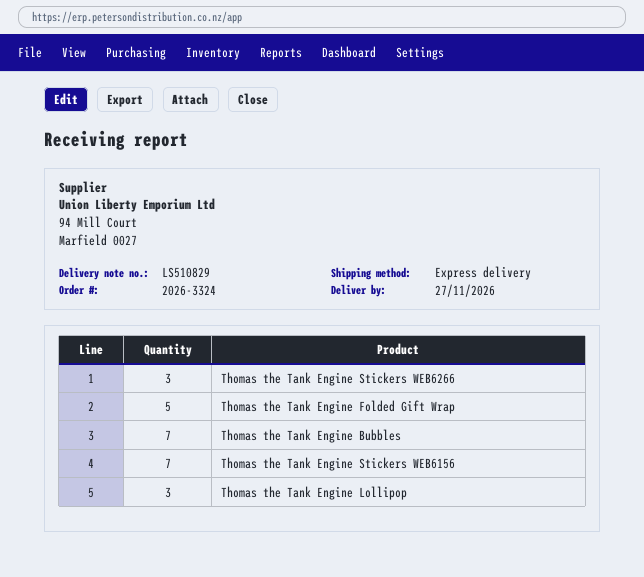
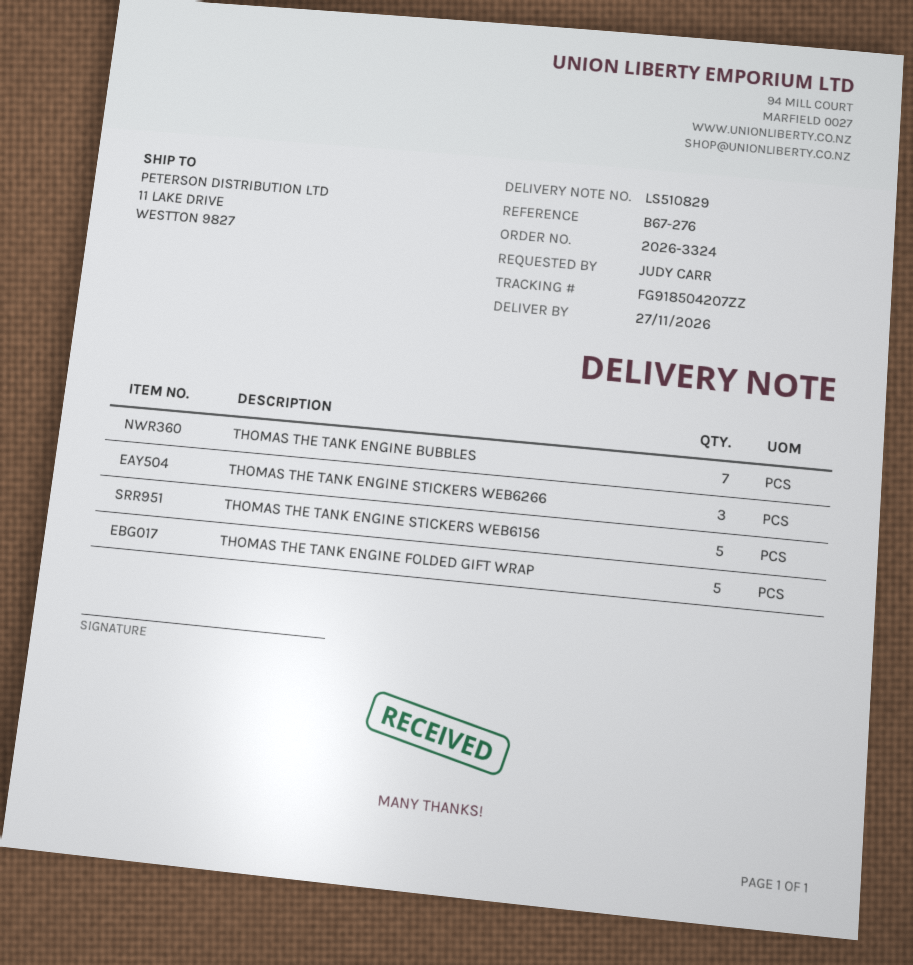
Thomas the Tank Engine Stickers WEB6156: 7 -> 5
Thomas the Tank Engine Lollipop: 3 -> none

